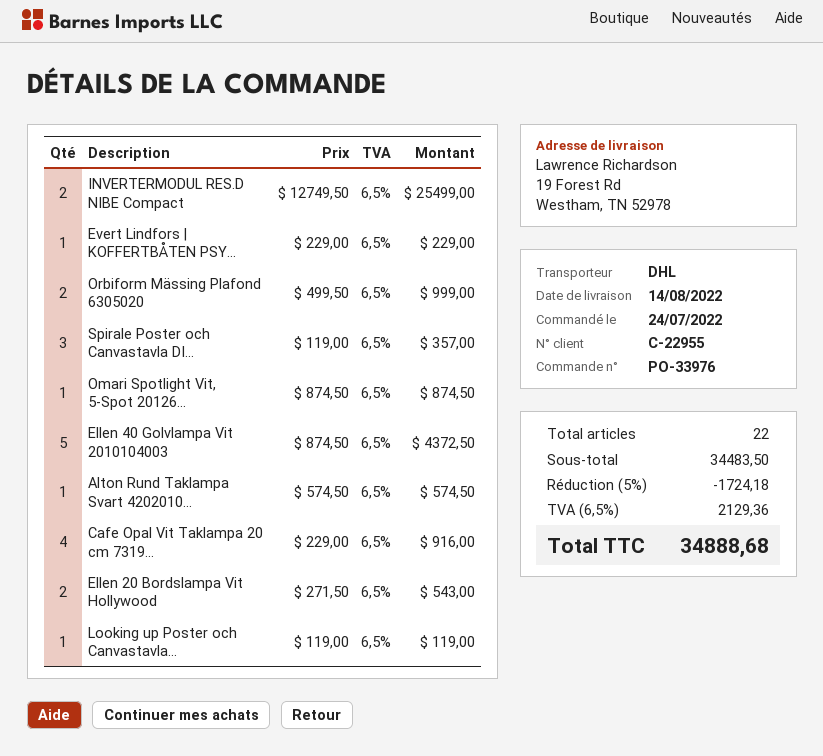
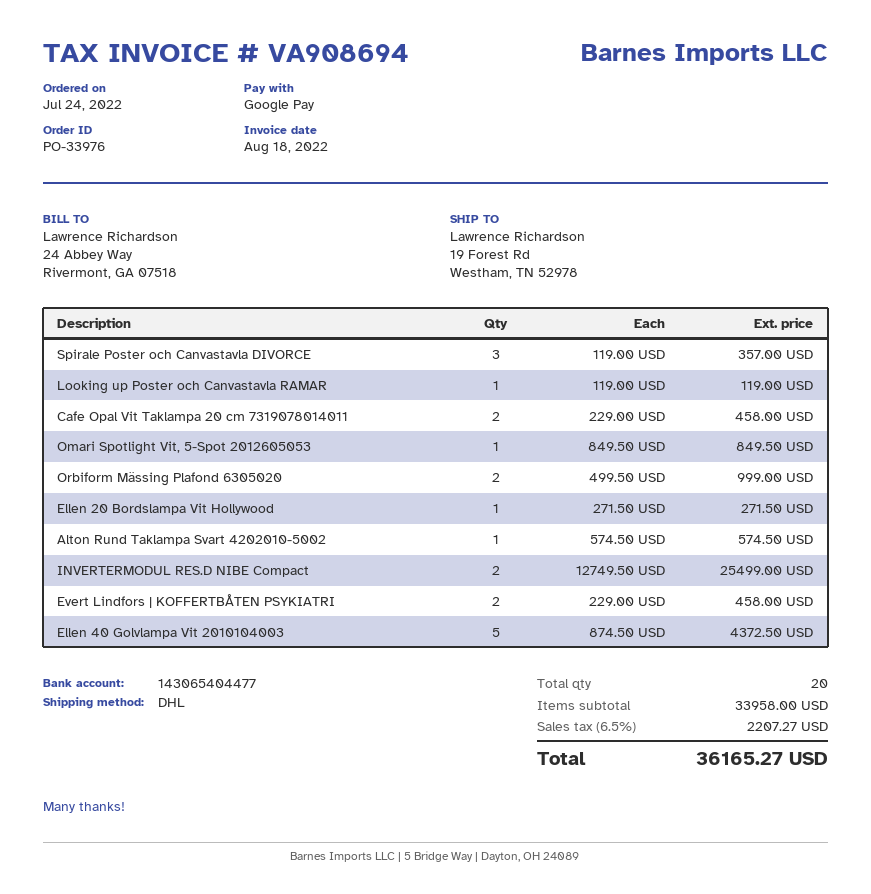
Evert Lindfors | KOFFERTBÅTEN PSY...: 1 x 229.00 = 229.00 -> 2 x 229.00 = 458.00
Omari Spotlight Vit, 5-Spot 20126...: 1 x 874.50 = 874.50 -> 1 x 849.50 = 849.50
Cafe Opal Vit Taklampa 20 cm 7319...: 4 x 229.00 = 916.00 -> 2 x 229.00 = 458.00
Ellen 20 Bordslampa Vit Hollywood: 2 x 271.50 = 543.00 -> 1 x 271.50 = 271.50
total quantity: 22 -> 20
subtotal: 34483.50 -> 33958.00
discount: 5% = 1724.18 -> none
tax: 6.5% = 2129.36 -> 6.5% = 2207.27
total: 34888.68 -> 36165.27

